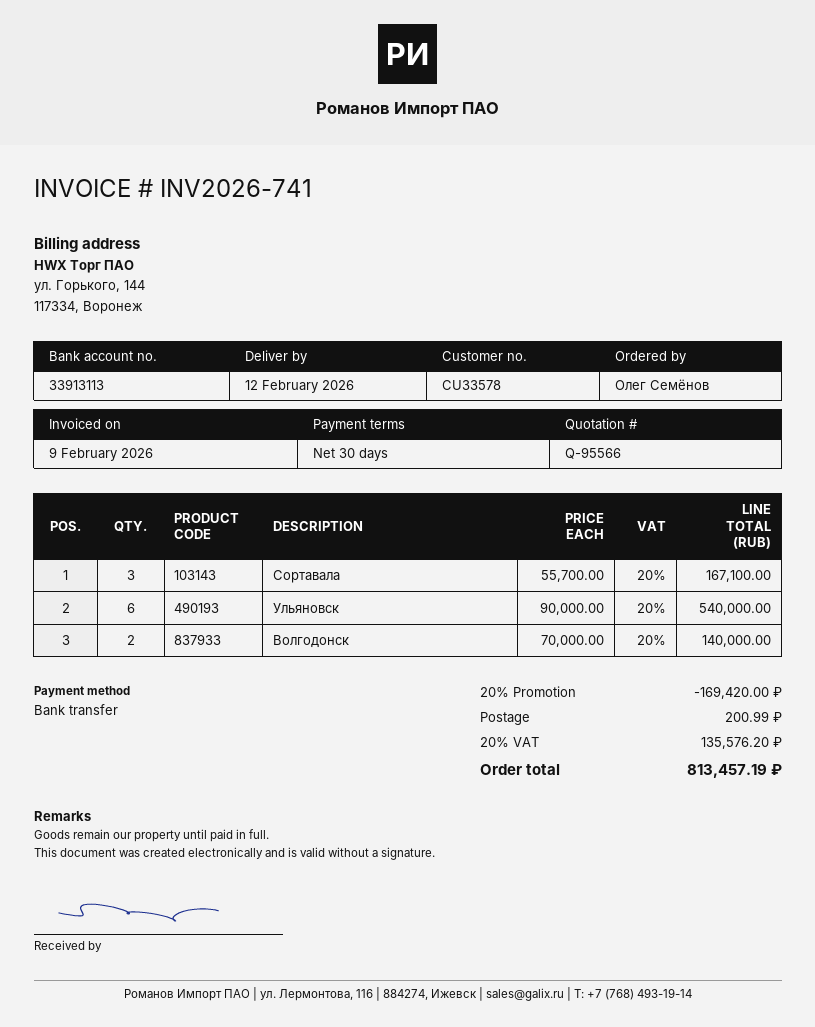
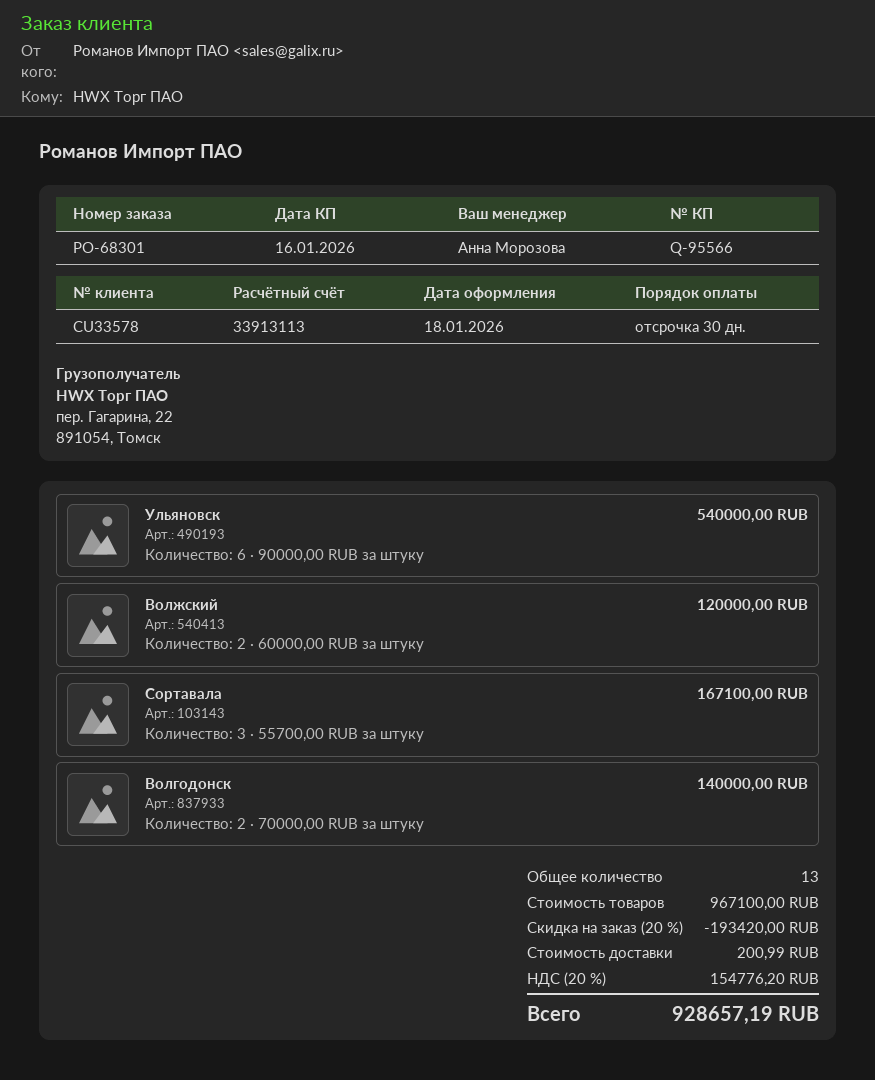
Волжский: none -> 2 x 60000.00 = 120000.00
discount: 20% = 169420.00 -> 20% = 193420.00
tax: 20% = 135576.20 -> 20% = 154776.20
total: 813457.19 -> 928657.19

